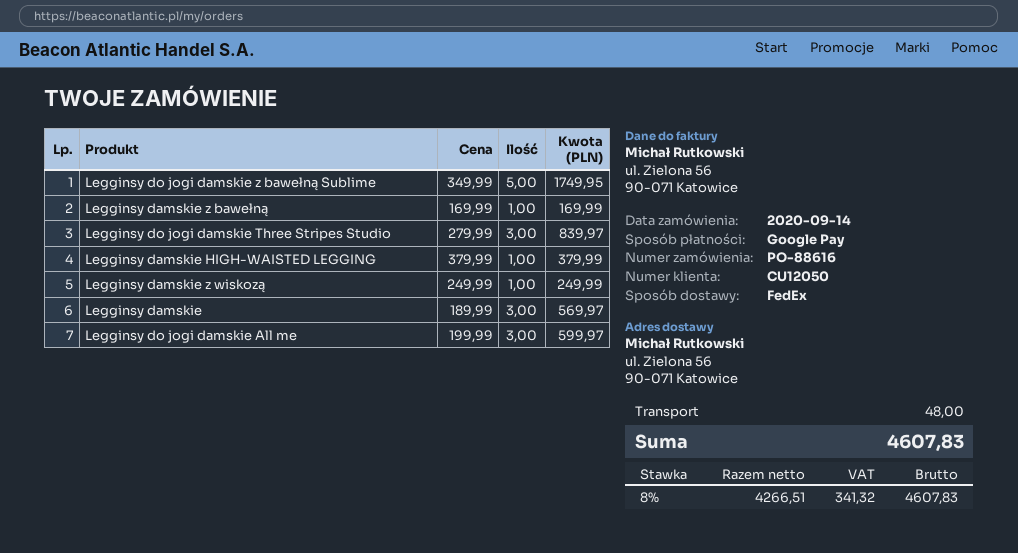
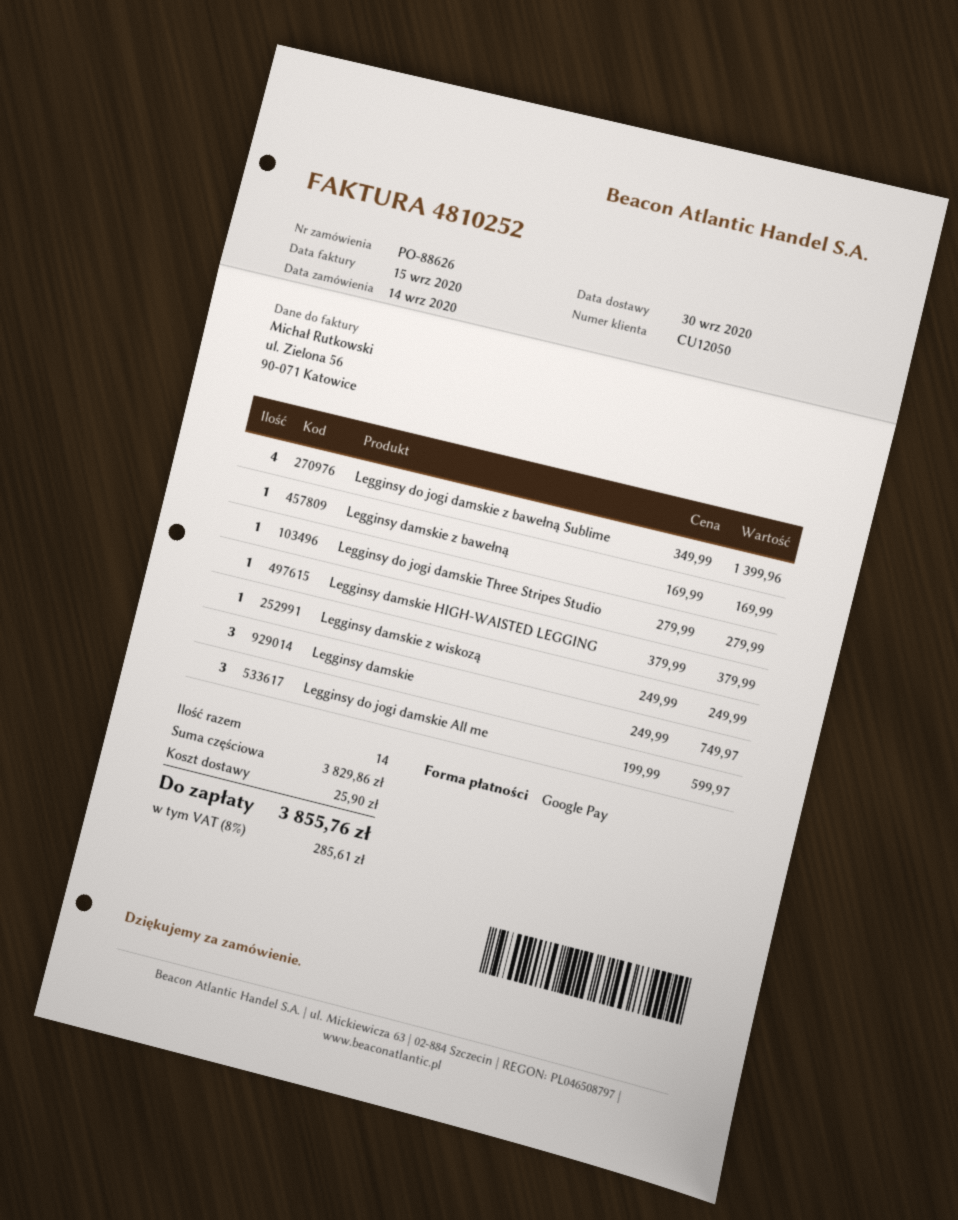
order number: PO-88616 -> PO-88626
Legginsy do jogi damskie z bawełną Sublime: 5 x 349.99 = 1749.95 -> 4 x 349.99 = 1399.96
Legginsy do jogi damskie Three Stripes Studio: 3 x 279.99 = 839.97 -> 1 x 279.99 = 279.99
Legginsy damskie: 3 x 189.99 = 569.97 -> 3 x 249.99 = 749.97
shipping: 48.00 -> 25.90
tax: 8% = 341.32 -> 8% = 285.61
total: 4607.83 -> 3855.76

